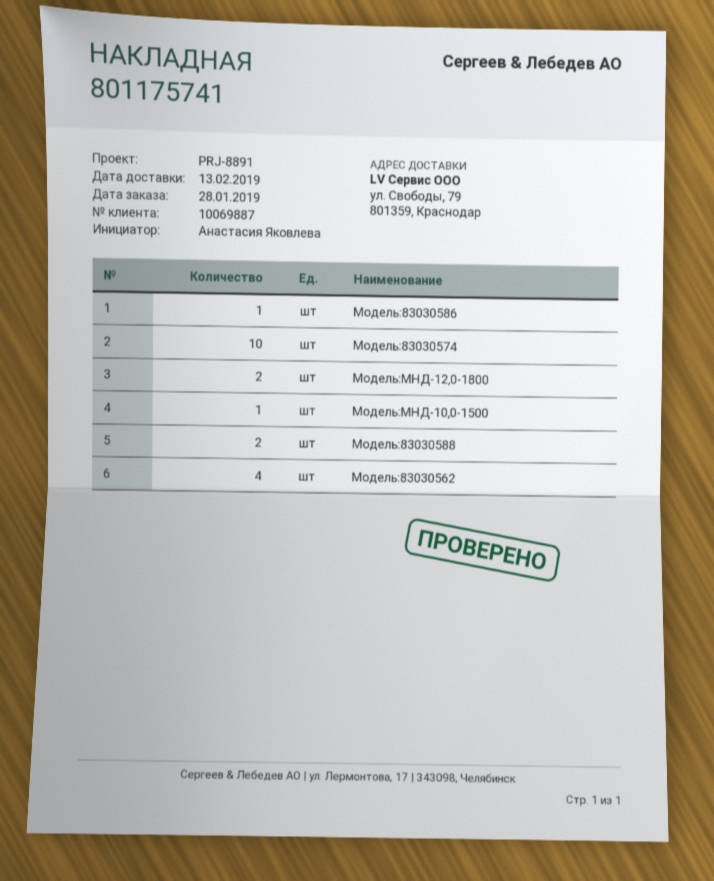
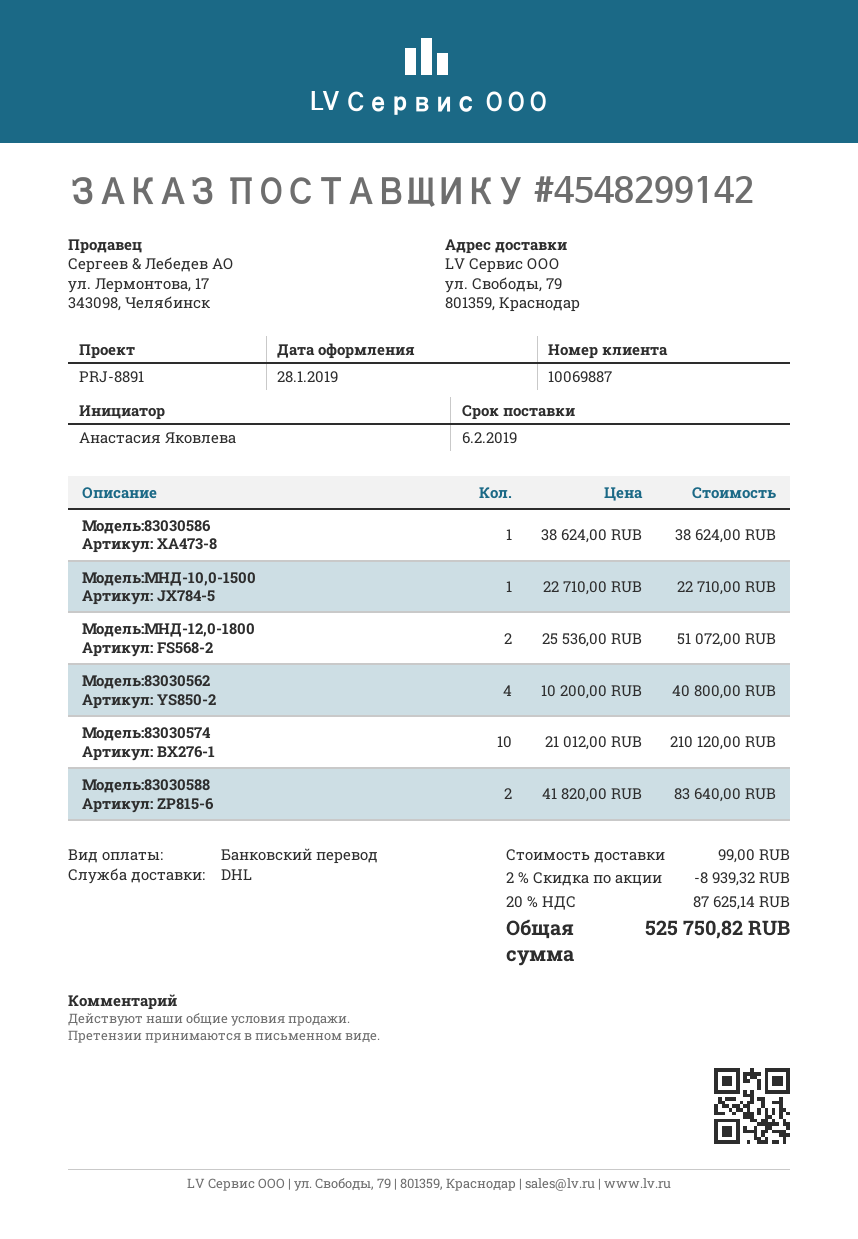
delivery date: 2019-02-13 -> 2019-02-06

